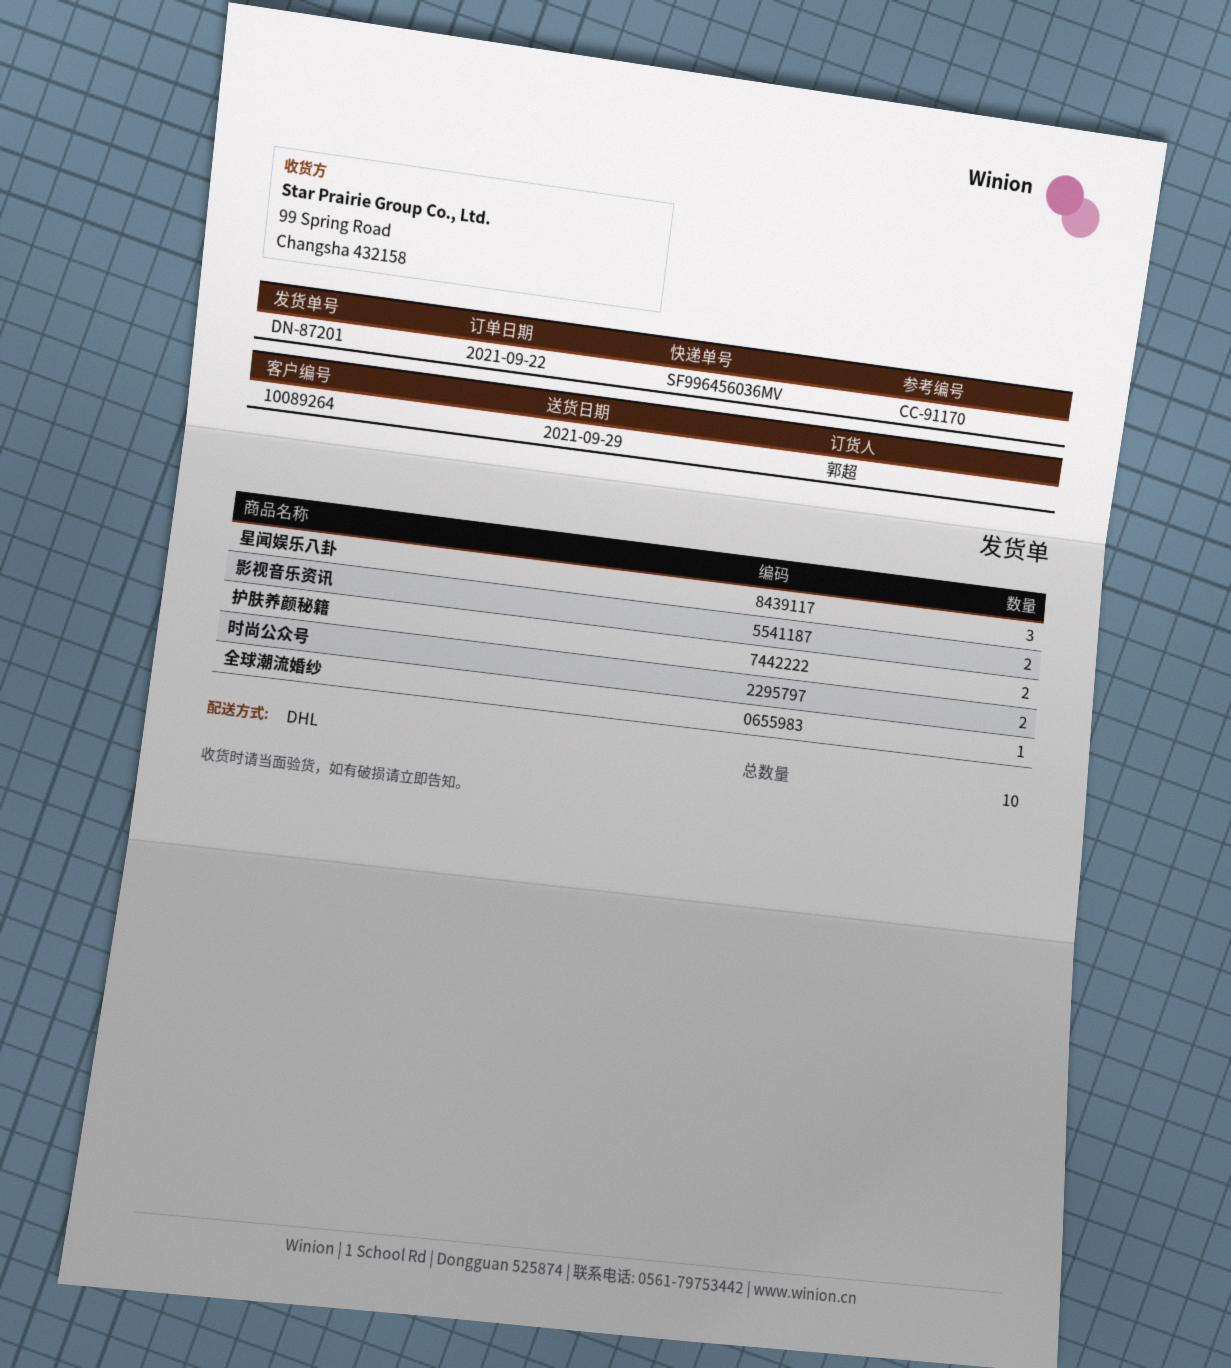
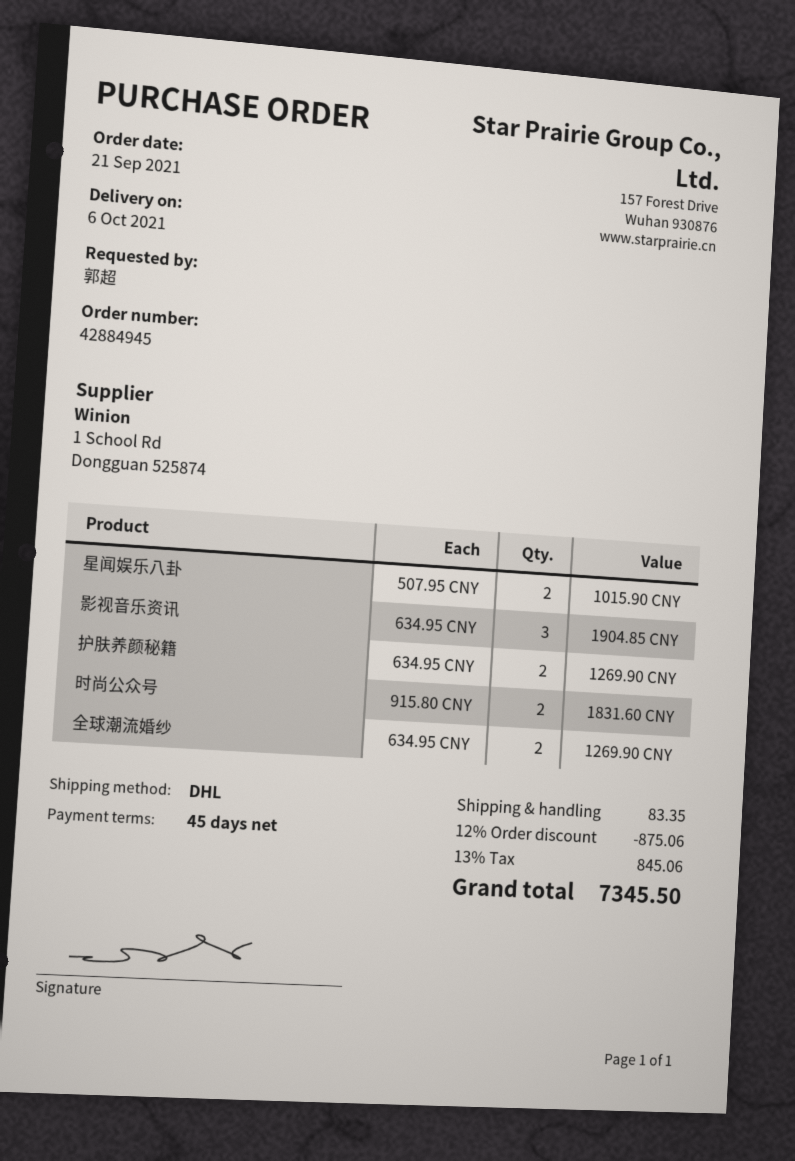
order date: 2021-09-22 -> 2021-09-21
delivery date: 2021-09-29 -> 2021-10-06
星闻娱乐八卦: 3 -> 2
影视音乐资讯: 2 -> 3
全球潮流婚纱: 1 -> 2

